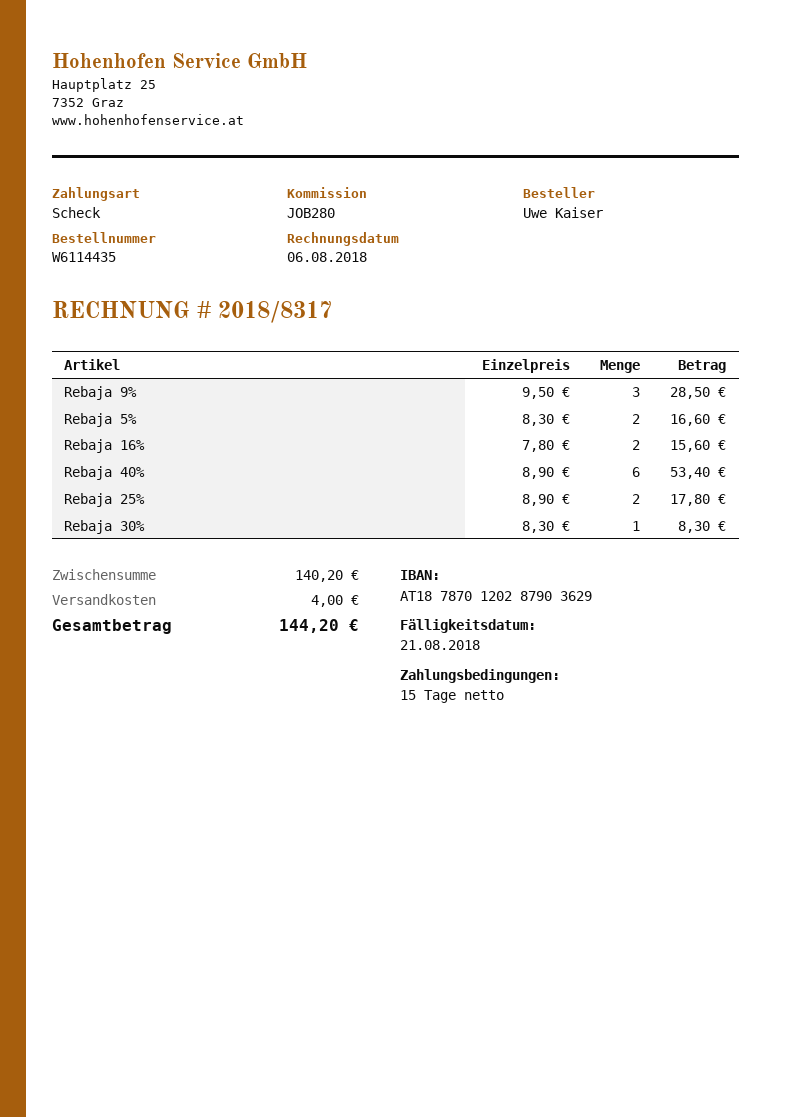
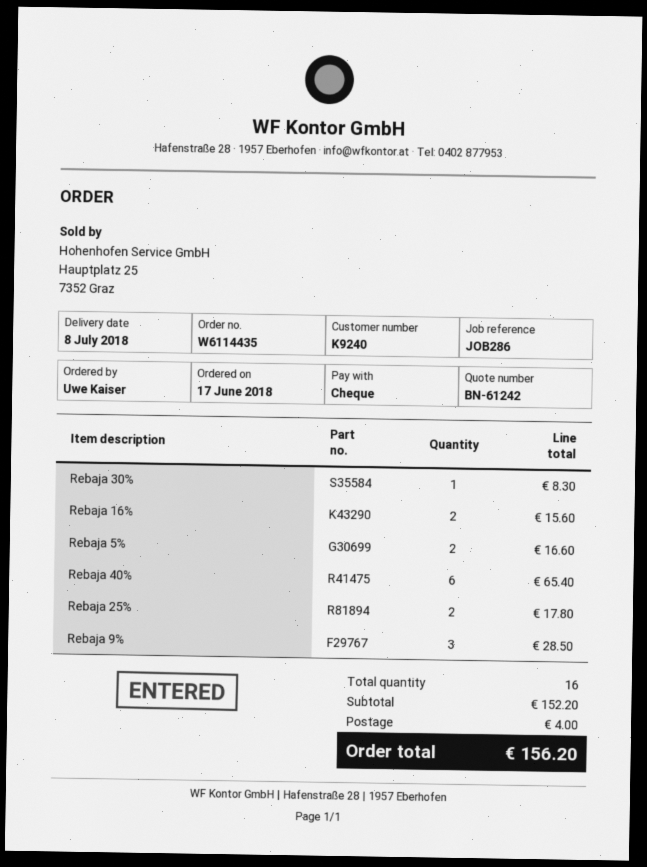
reference: JOB280 -> JOB286
Rebaja 40%: 6 for 53.40 -> 6 for 65.40
subtotal: 140.20 -> 152.20
total: 144.20 -> 156.20

